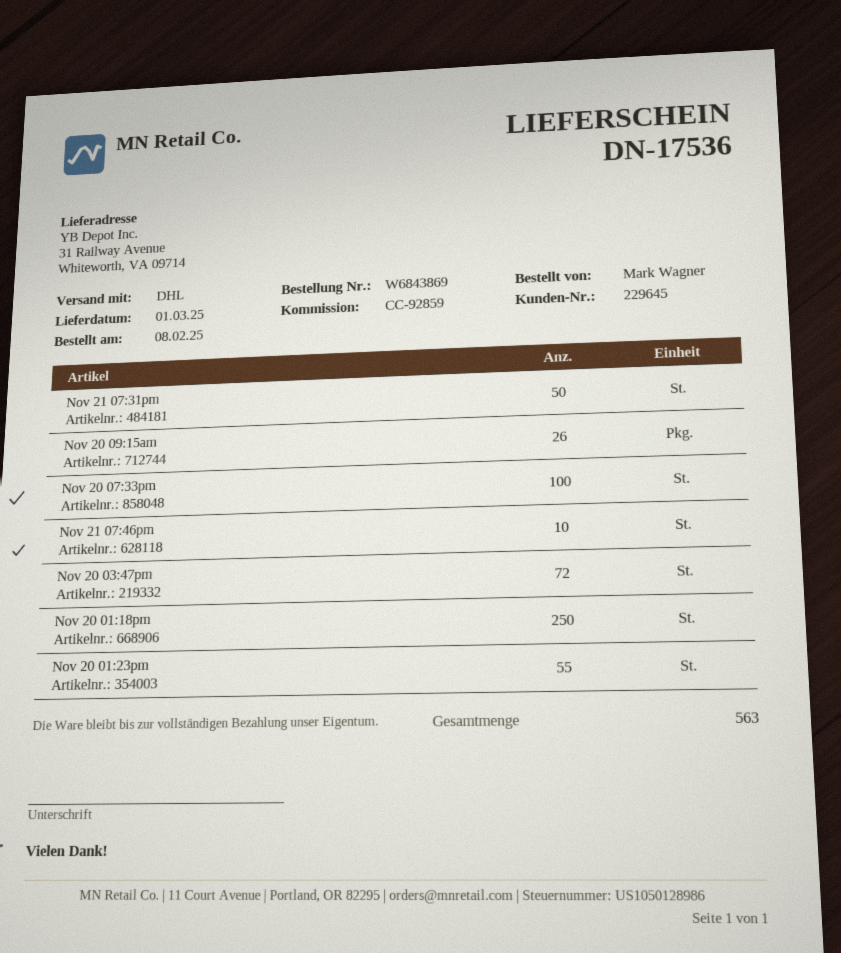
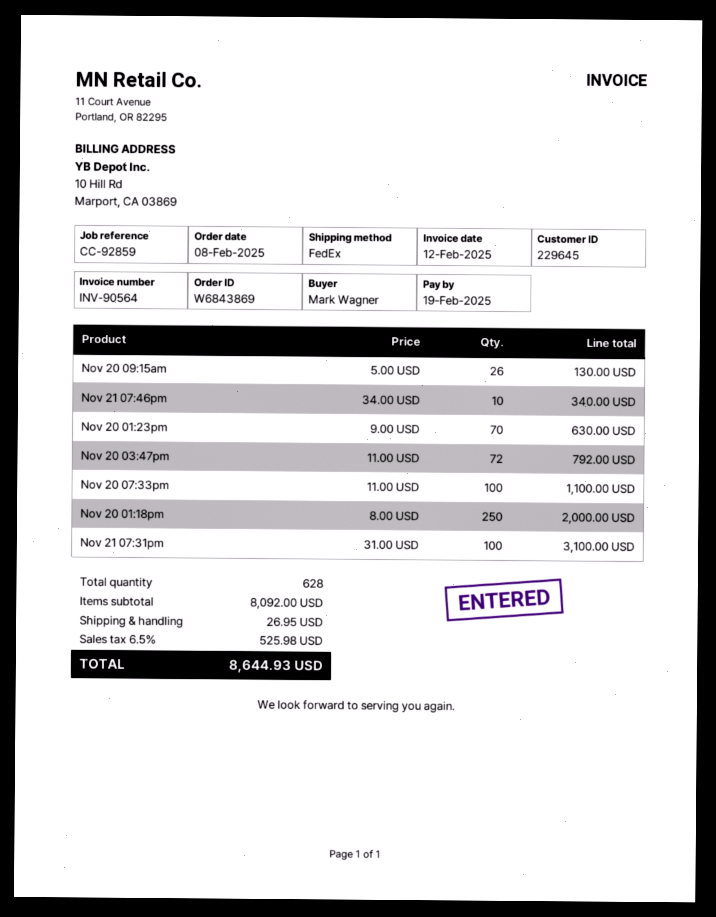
shipping method: DHL -> FedEx
Nov 21 07:31pm: 50 -> 100
Nov 20 01:23pm: 55 -> 70
total quantity: 563 -> 628

